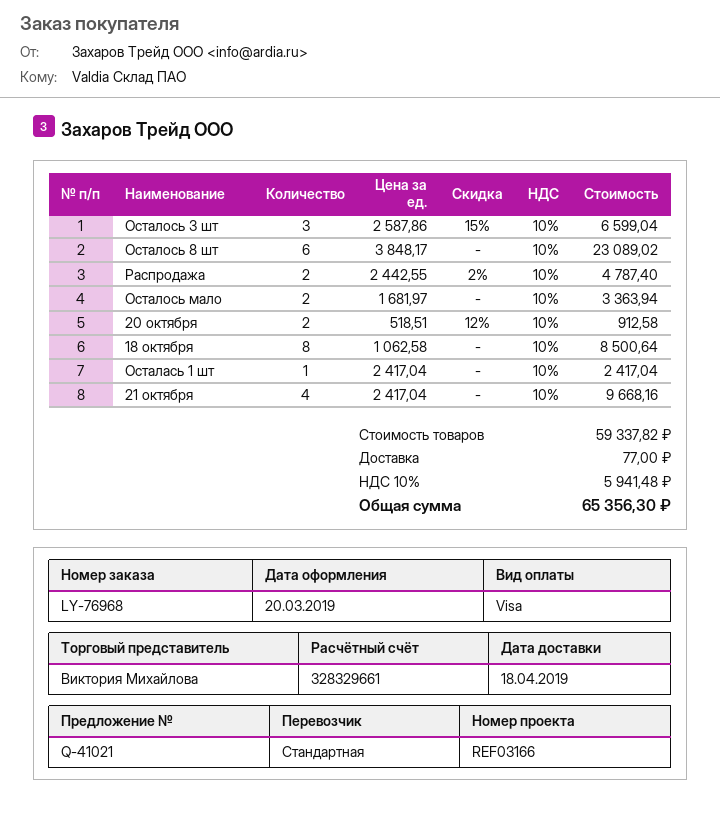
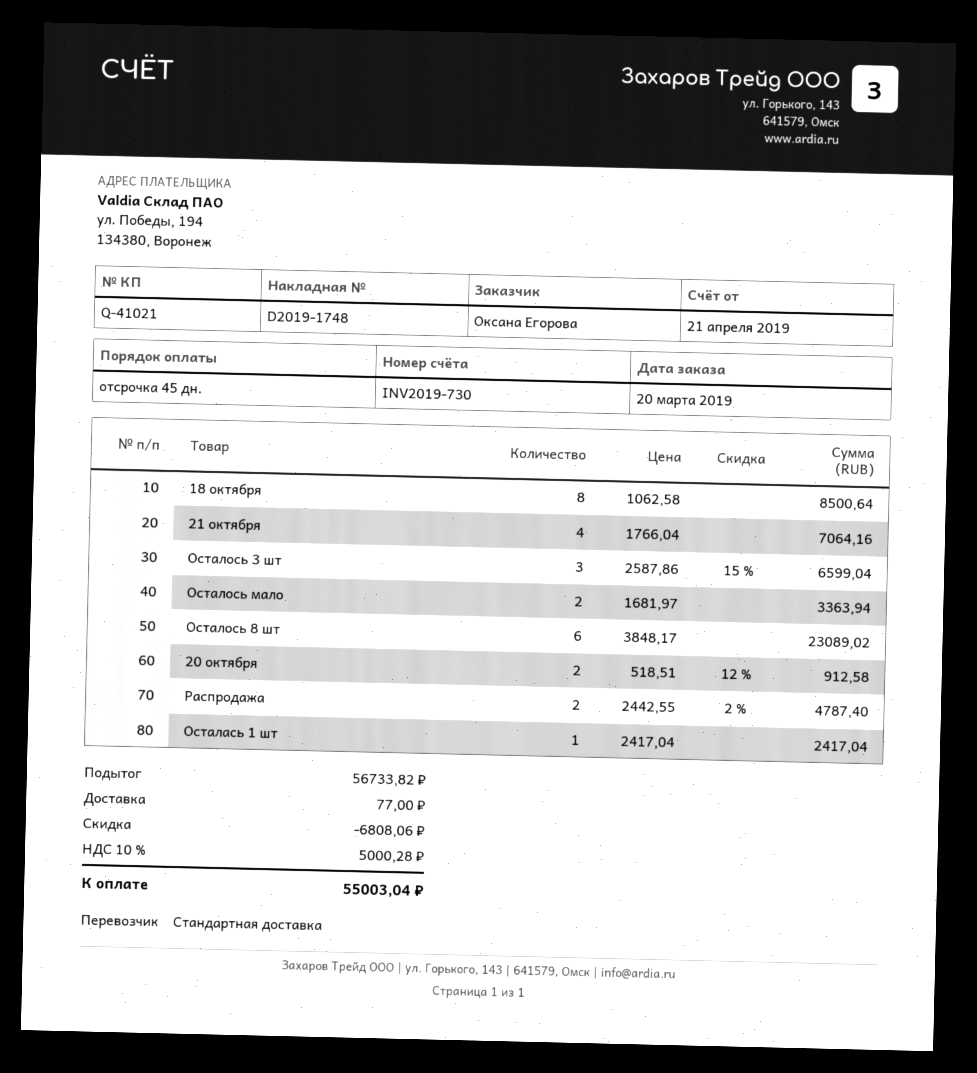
21 октября: 4 x 2417.04 = 9668.16 -> 4 x 1766.04 = 7064.16
subtotal: 59337.82 -> 56733.82
discount: none -> 6808.06
tax: 10% = 5941.48 -> 10% = 5000.28
total: 65356.30 -> 55003.04

